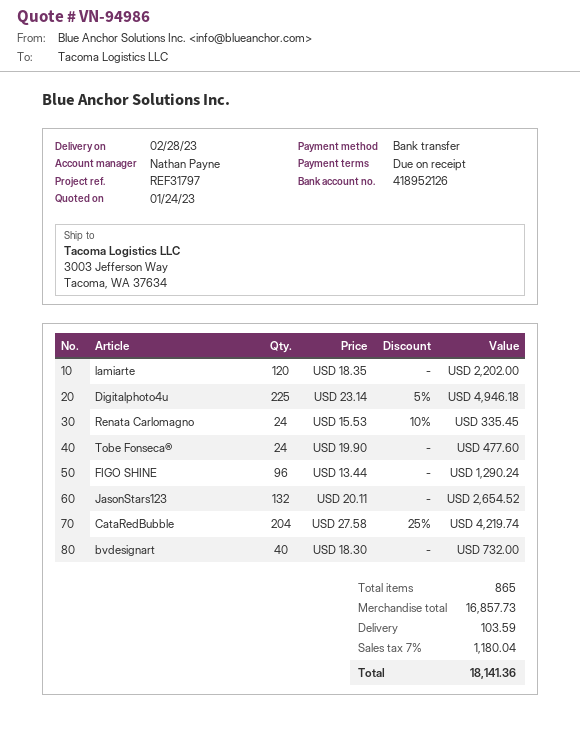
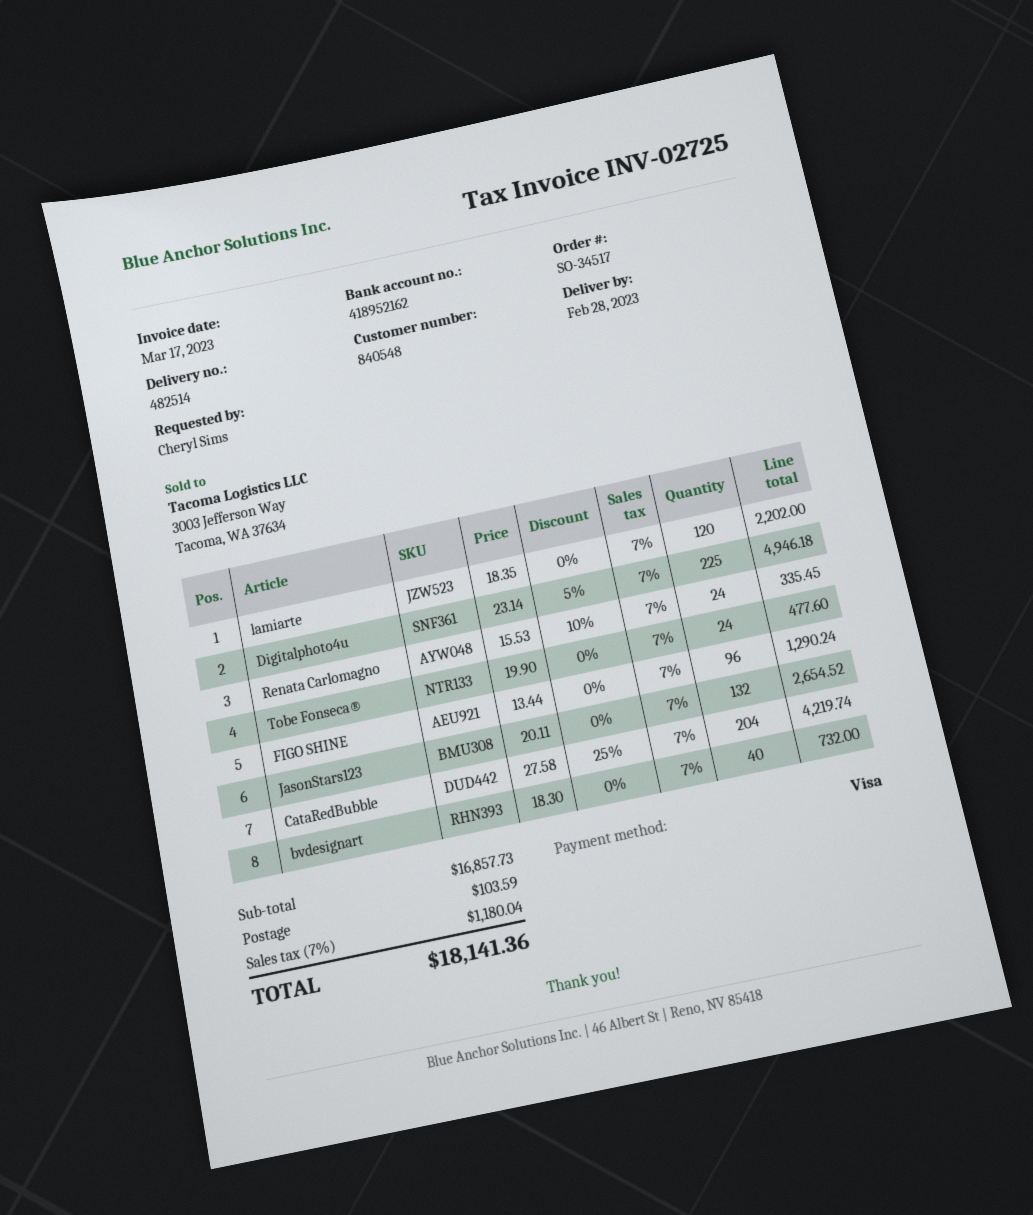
payment method: bank transfer -> Visa
bank account: 418952126 -> 418952162

